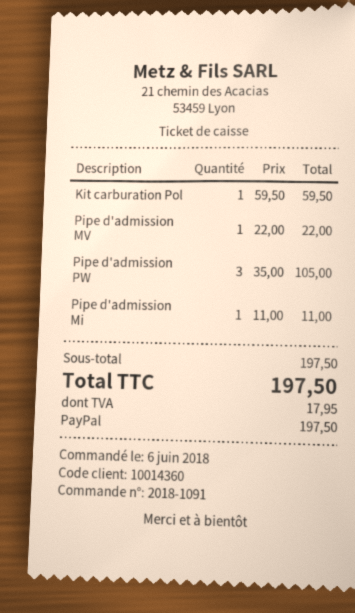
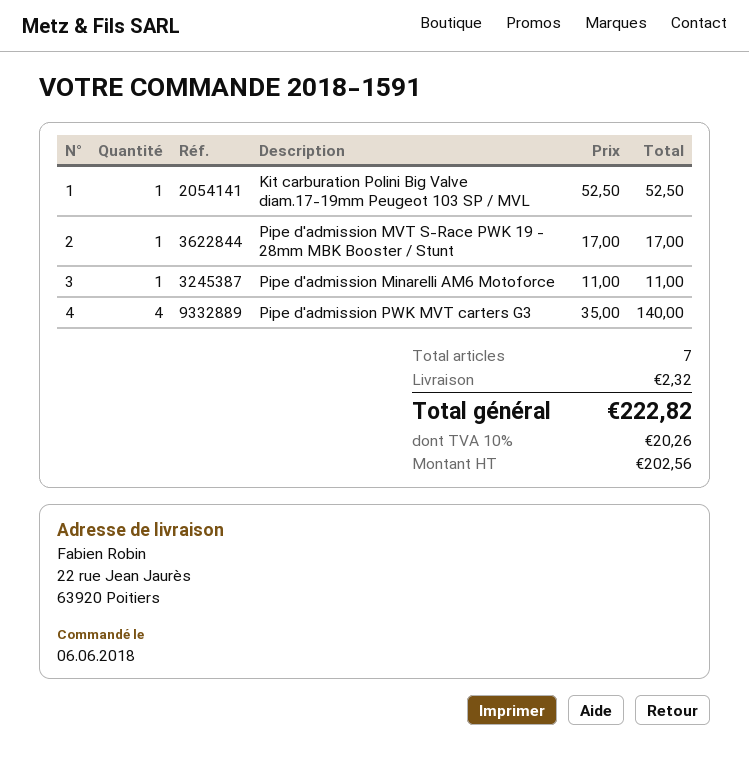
order number: 2018-1091 -> 2018-1591
Kit carburation Pol: 1 x 59.50 = 59.50 -> 1 x 52.50 = 52.50
Pipe d'admission MV: 1 x 22.00 = 22.00 -> 1 x 17.00 = 17.00
Pipe d'admission PW: 3 x 35.00 = 105.00 -> 4 x 35.00 = 140.00
shipping: none -> 2.32
tax: 17.95 -> 20.26
total: 197.50 -> 222.82

